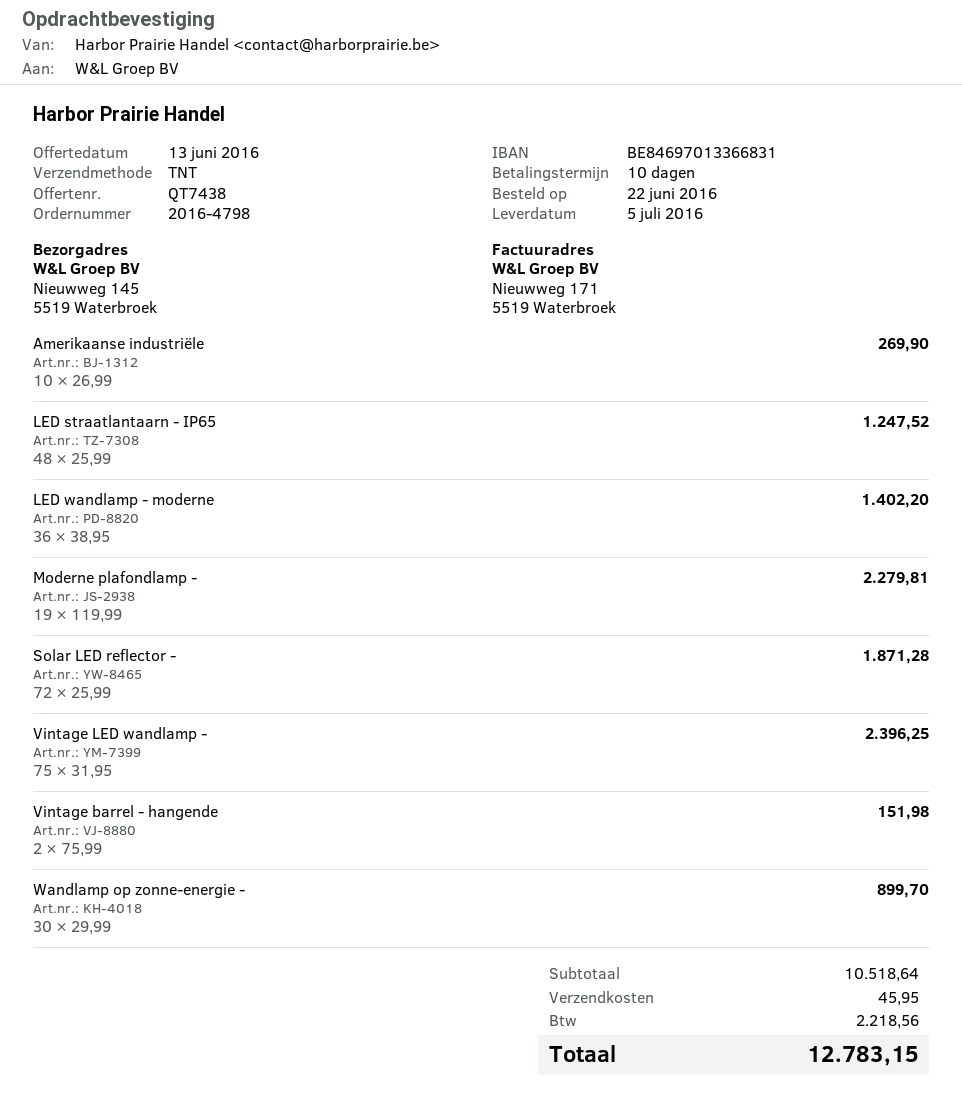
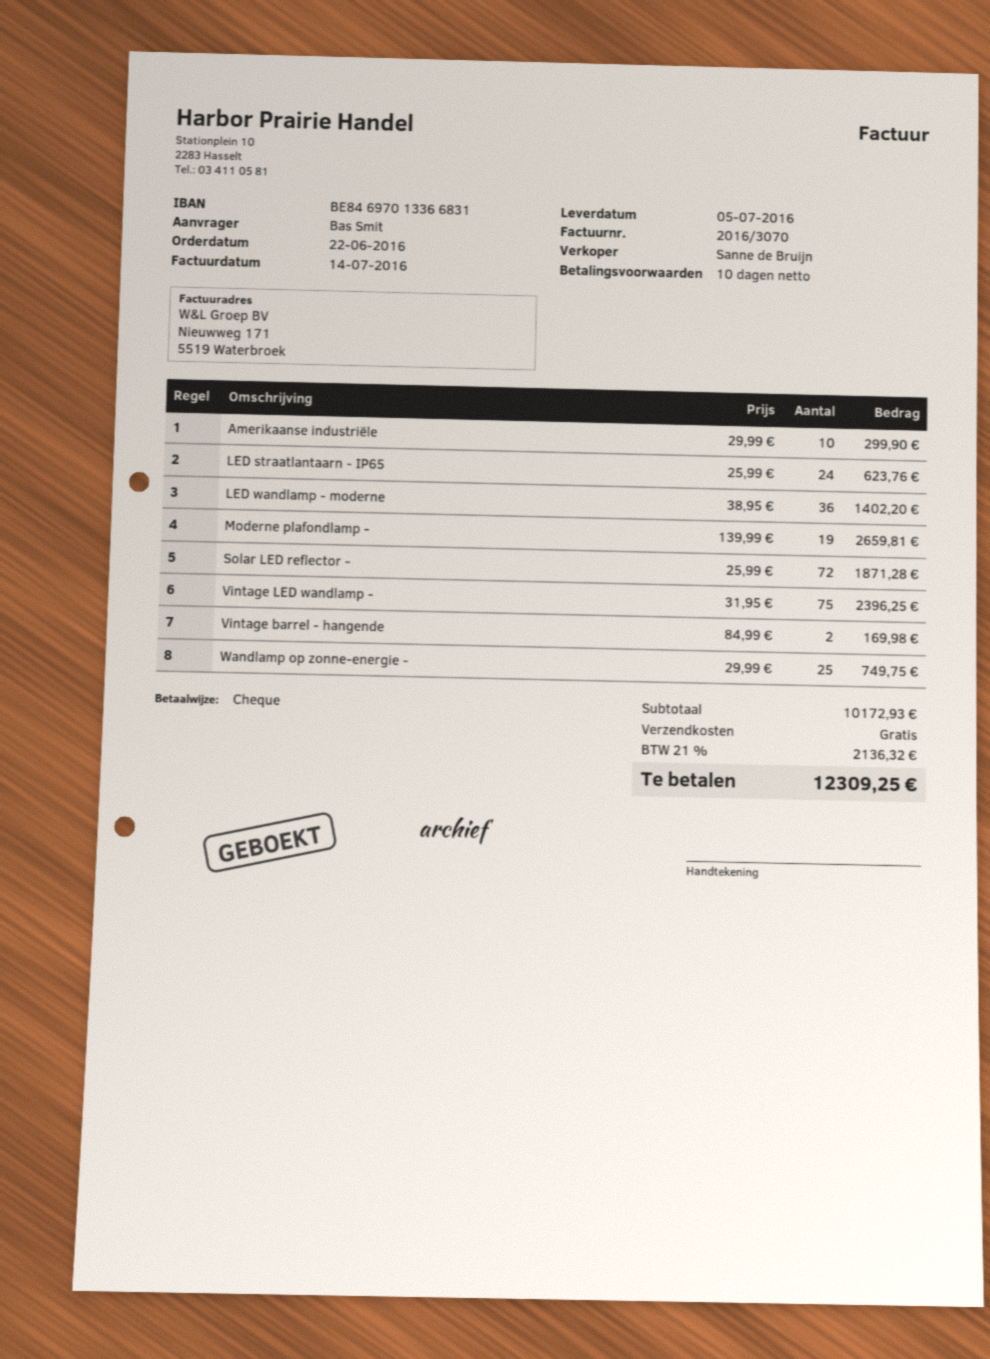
Amerikaanse industriële: 10 x 26.99 = 269.90 -> 10 x 29.99 = 299.90
LED straatlantaarn - IP65: 48 x 25.99 = 1247.52 -> 24 x 25.99 = 623.76
Moderne plafondlamp -: 19 x 119.99 = 2279.81 -> 19 x 139.99 = 2659.81
Vintage barrel - hangende: 2 x 75.99 = 151.98 -> 2 x 84.99 = 169.98
Wandlamp op zonne-energie -: 30 x 29.99 = 899.70 -> 25 x 29.99 = 749.75
subtotal: 10518.64 -> 10172.93
shipping: 45.95 -> 0.00
tax: 2218.56 -> 2136.32
total: 12783.15 -> 12309.25

